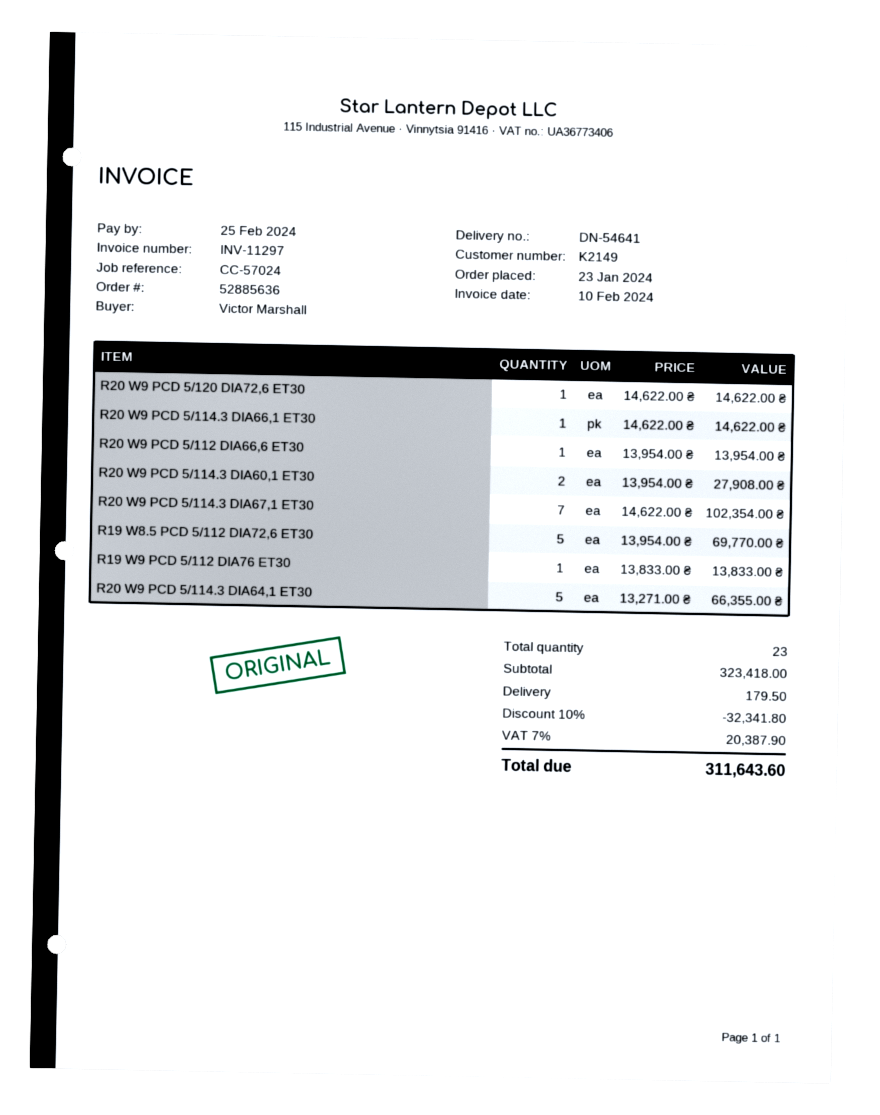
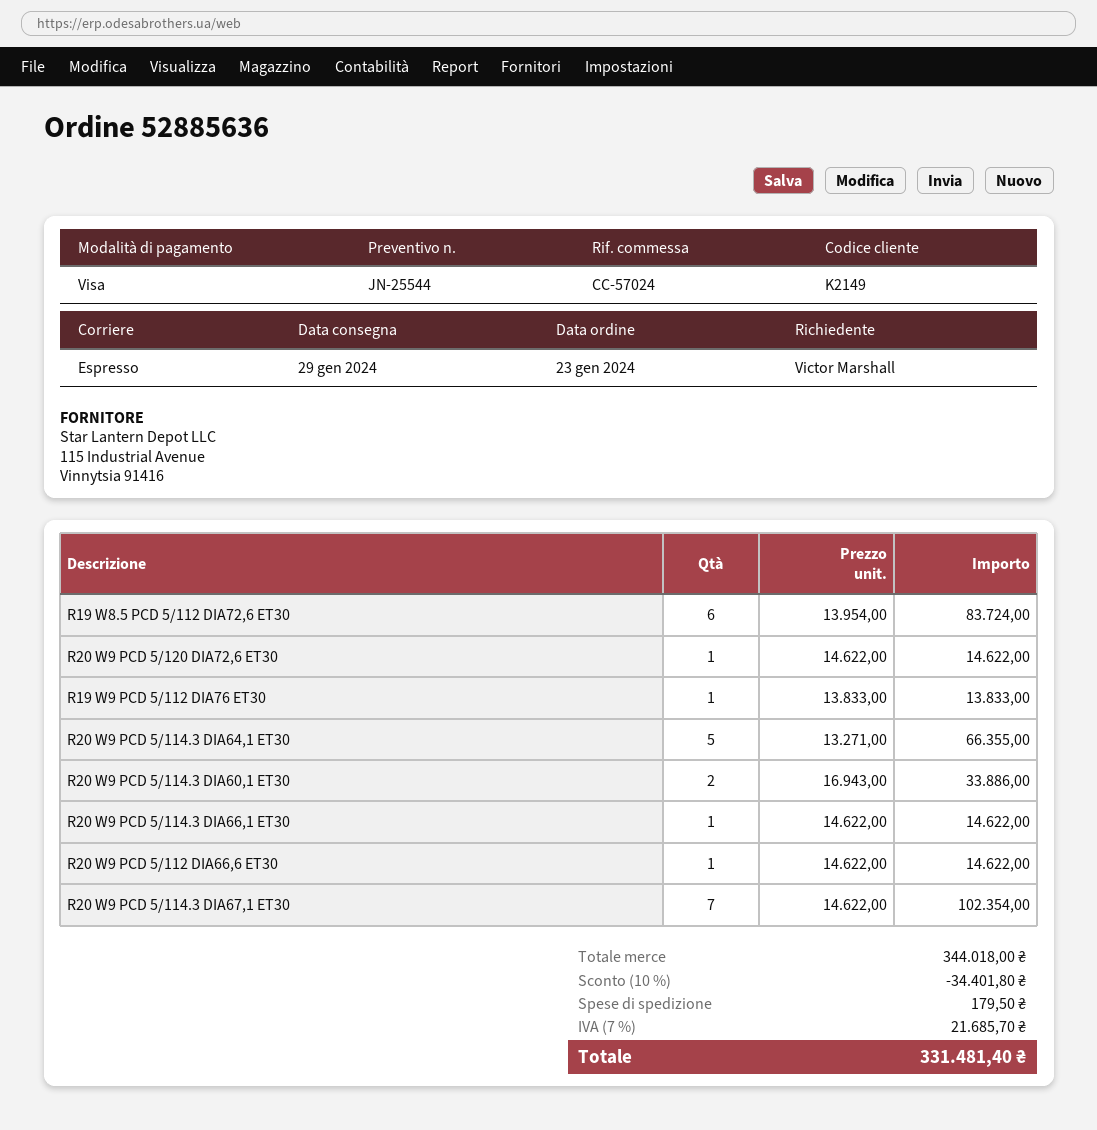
R20 W9 PCD 5/112 DIA66,6 ET30: 1 x 13954.00 = 13954.00 -> 1 x 14622.00 = 14622.00
R20 W9 PCD 5/114.3 DIA60,1 ET30: 2 x 13954.00 = 27908.00 -> 2 x 16943.00 = 33886.00
R19 W8.5 PCD 5/112 DIA72,6 ET30: 5 x 13954.00 = 69770.00 -> 6 x 13954.00 = 83724.00
subtotal: 323418.00 -> 344018.00
discount: 10% = 32341.80 -> 10% = 34401.80
tax: 7% = 20387.90 -> 7% = 21685.70
total: 311643.60 -> 331481.40

